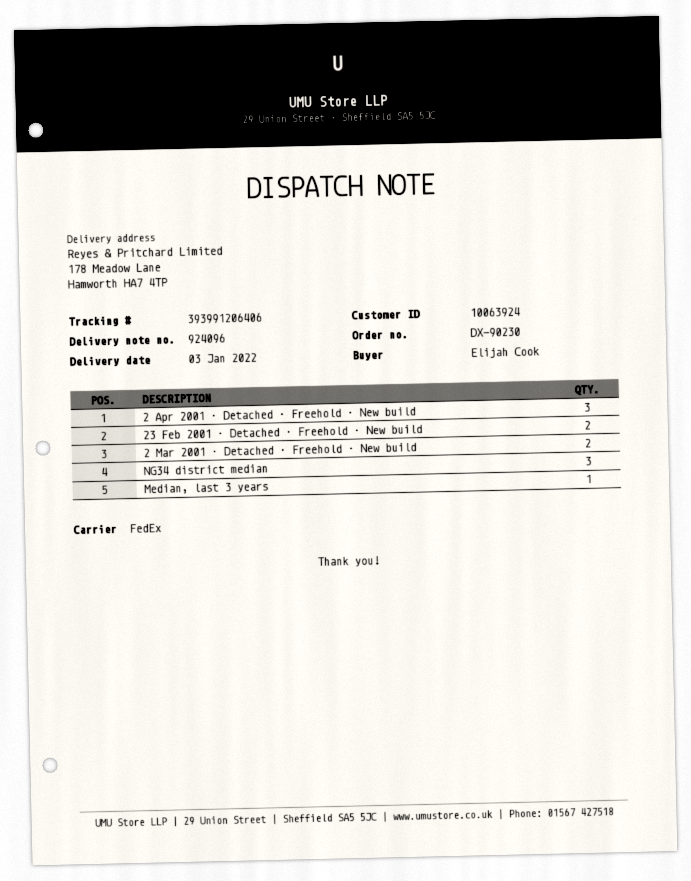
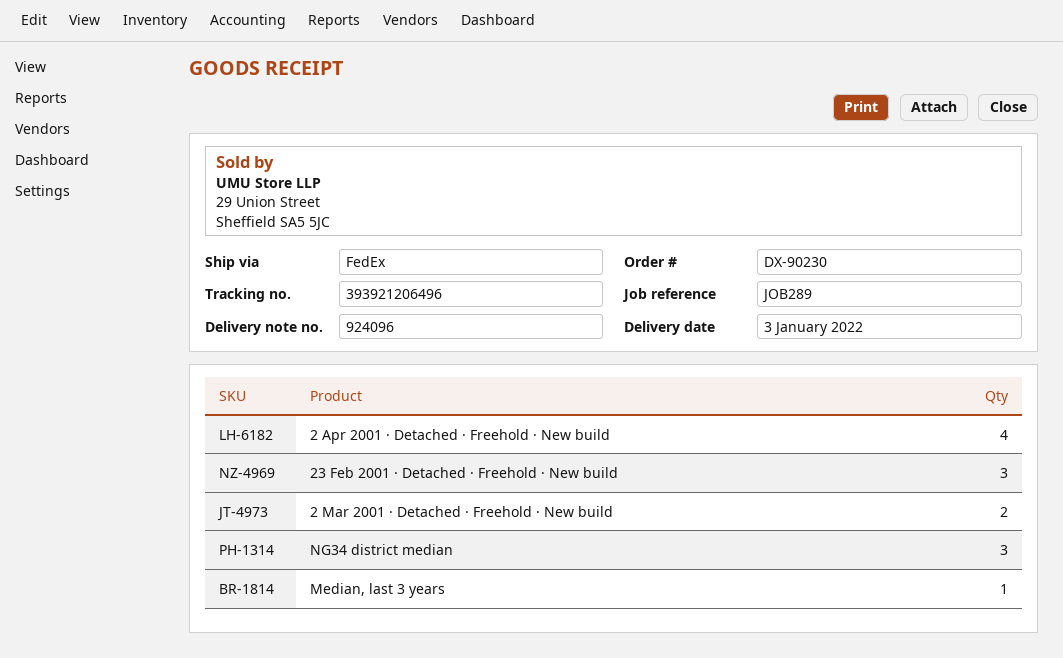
tracking number: 393991206406 -> 393921206496
2 Apr 2001 · Detached · Freehold · New build: 3 -> 4
23 Feb 2001 · Detached · Freehold · New build: 2 -> 3

